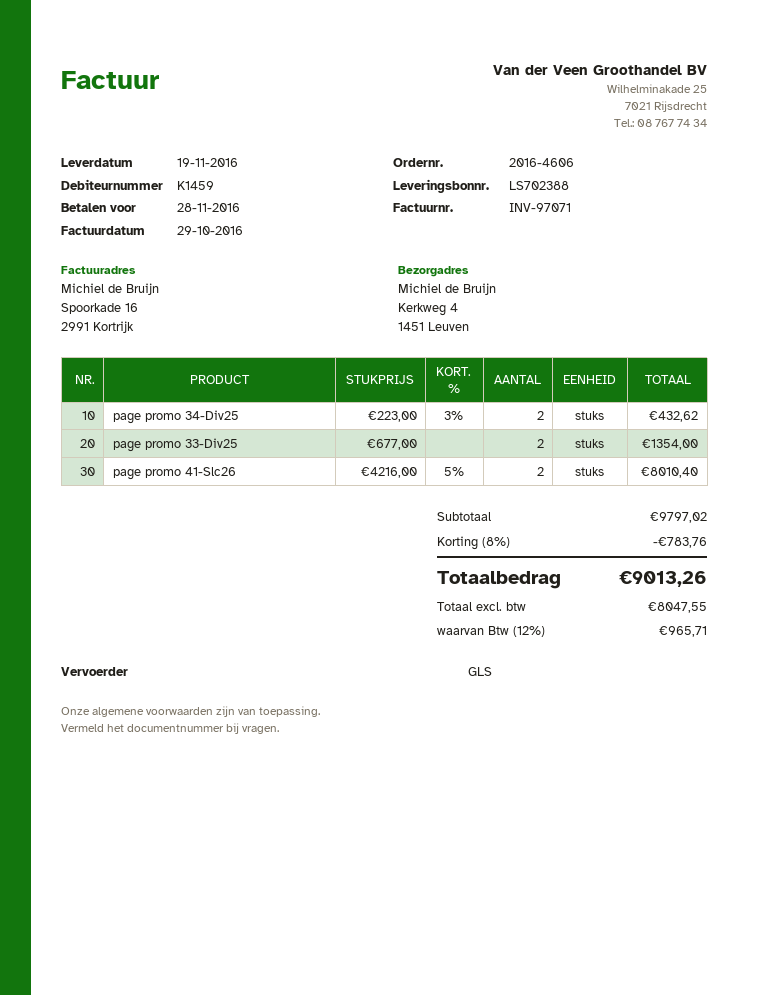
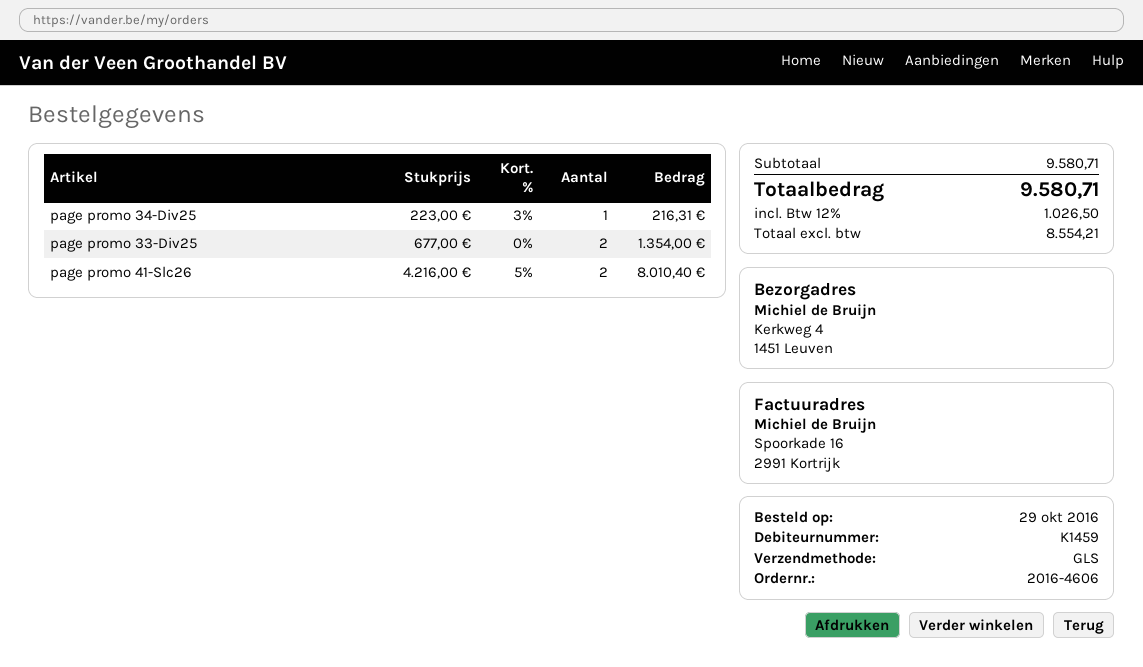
page promo 34-Div25: 2 x 223.00 - 3% = 432.62 -> 1 x 223.00 - 3% = 216.31
subtotal: 9797.02 -> 9580.71
discount: 8% = 783.76 -> none
net: 8047.55 -> 8554.21
tax: 12% = 965.71 -> 12% = 1026.50
total: 9013.26 -> 9580.71

